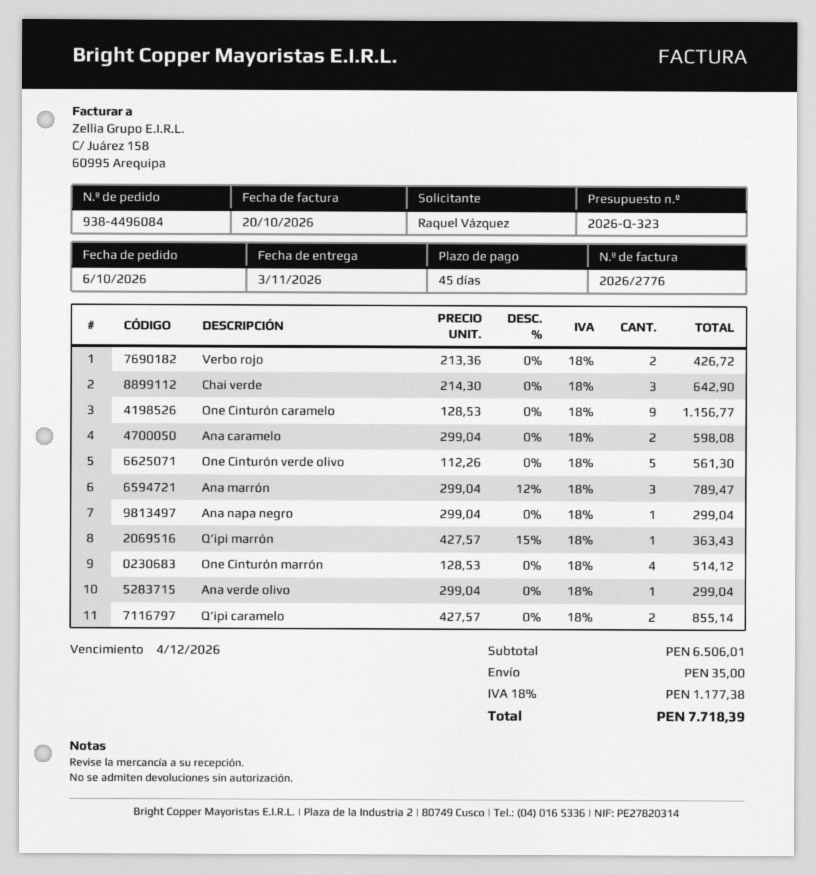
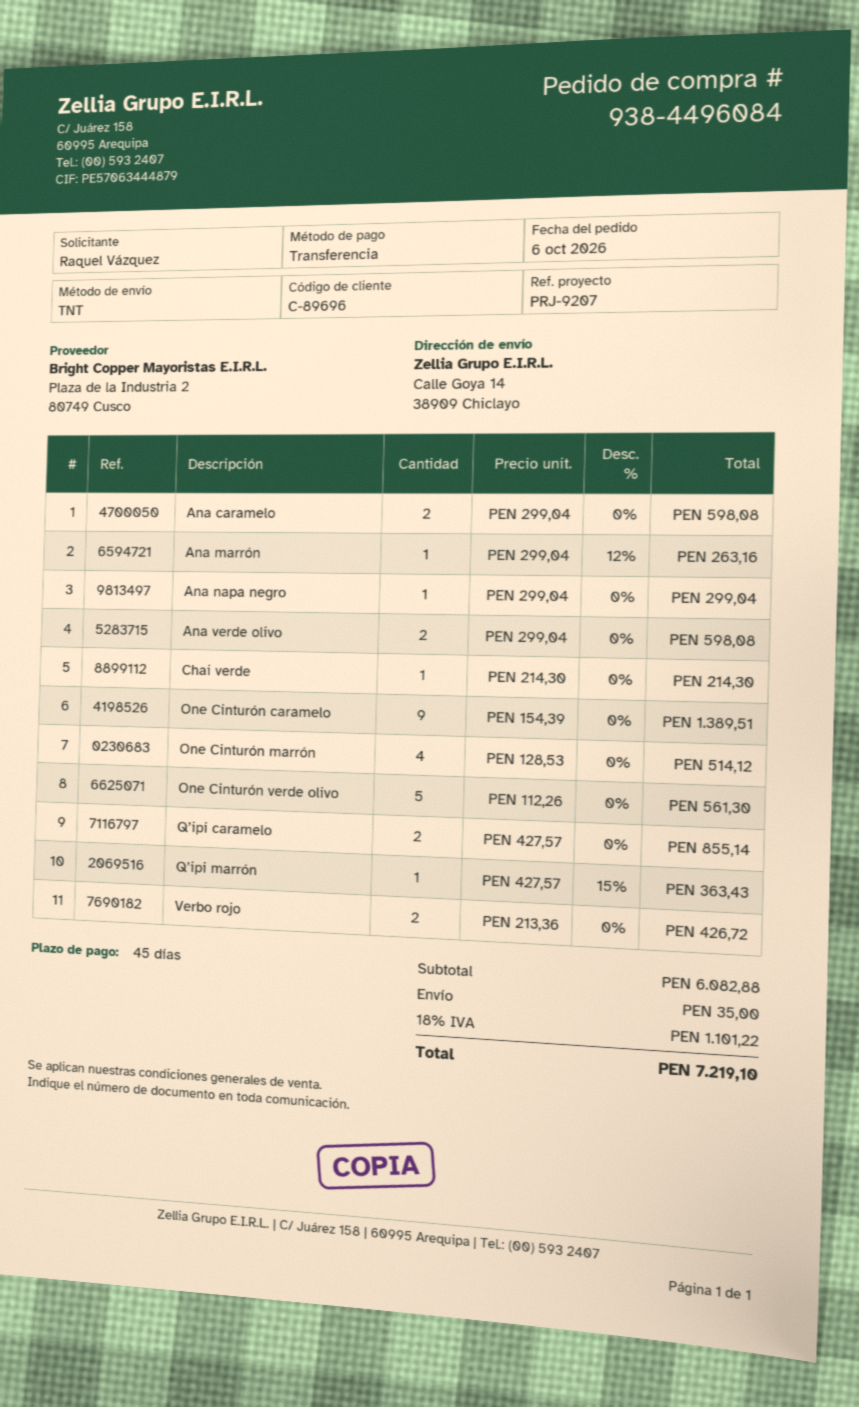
Chai verde: 3 x 214.30 = 642.90 -> 1 x 214.30 = 214.30
One Cinturón caramelo: 9 x 128.53 = 1156.77 -> 9 x 154.39 = 1389.51
Ana marrón: 3 x 299.04 - 12% = 789.47 -> 1 x 299.04 - 12% = 263.16
Ana verde olivo: 1 x 299.04 = 299.04 -> 2 x 299.04 = 598.08
subtotal: 6506.01 -> 6082.88
tax: 18% = 1177.38 -> 18% = 1101.22
total: 7718.39 -> 7219.10

